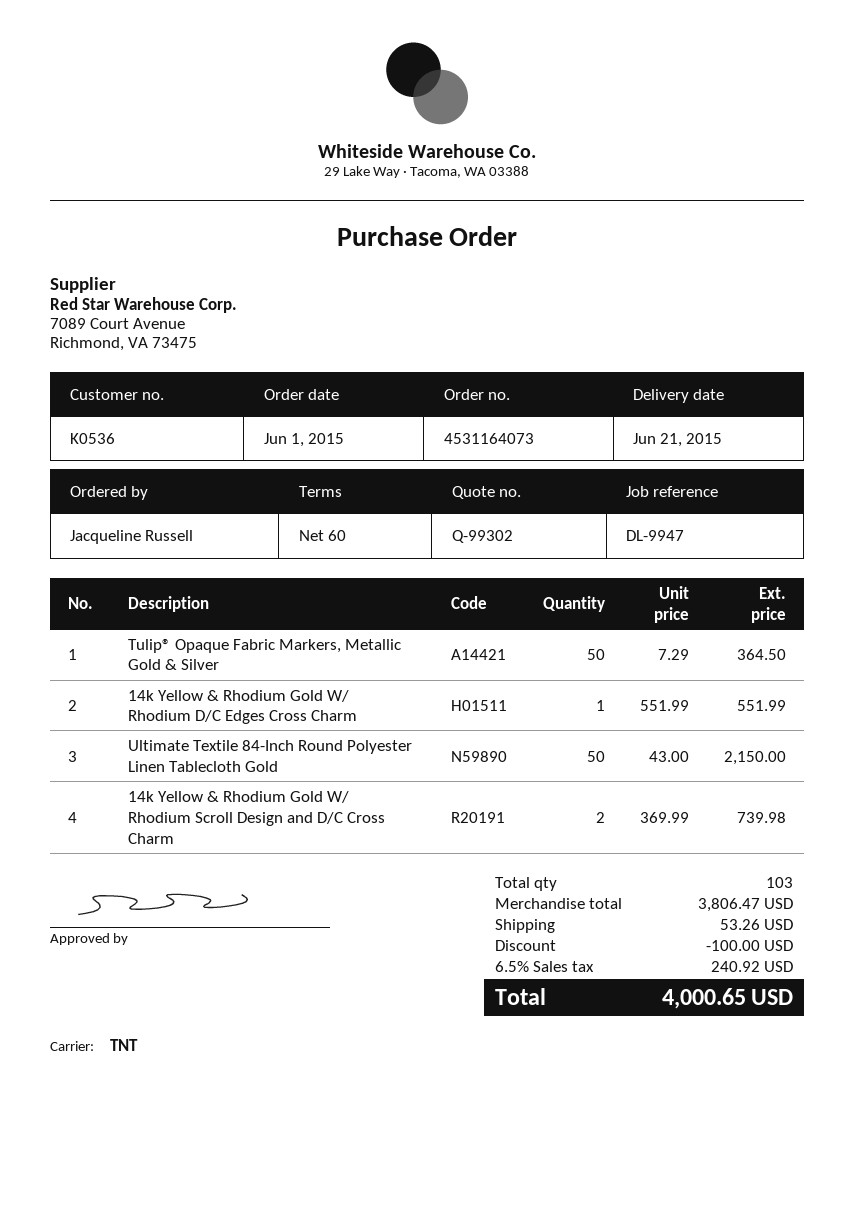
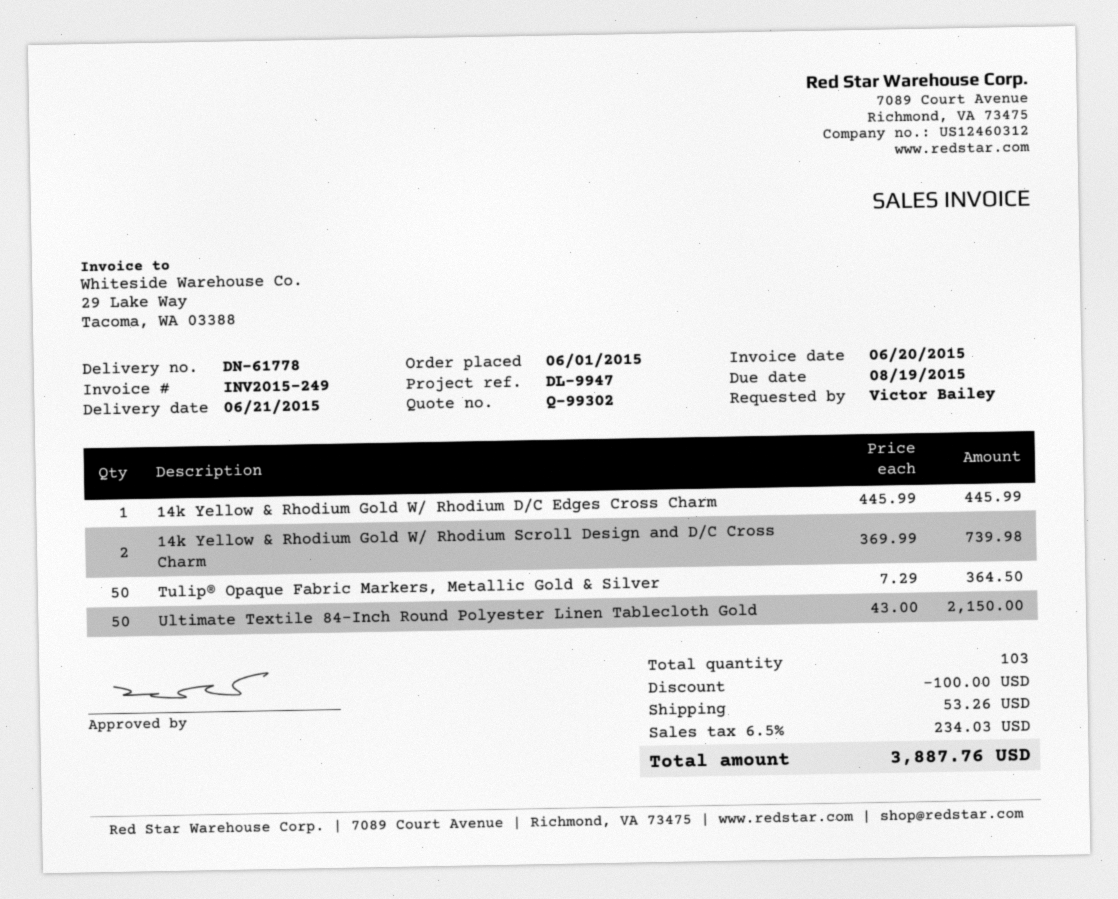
ordered by: Jacqueline Russell -> Victor Bailey
14k Yellow & Rhodium Gold W/ Rhodium D/C Edges Cross Charm: 1 x 551.99 = 551.99 -> 1 x 445.99 = 445.99
tax: 6.5% = 240.92 -> 6.5% = 234.03
total: 4000.65 -> 3887.76

